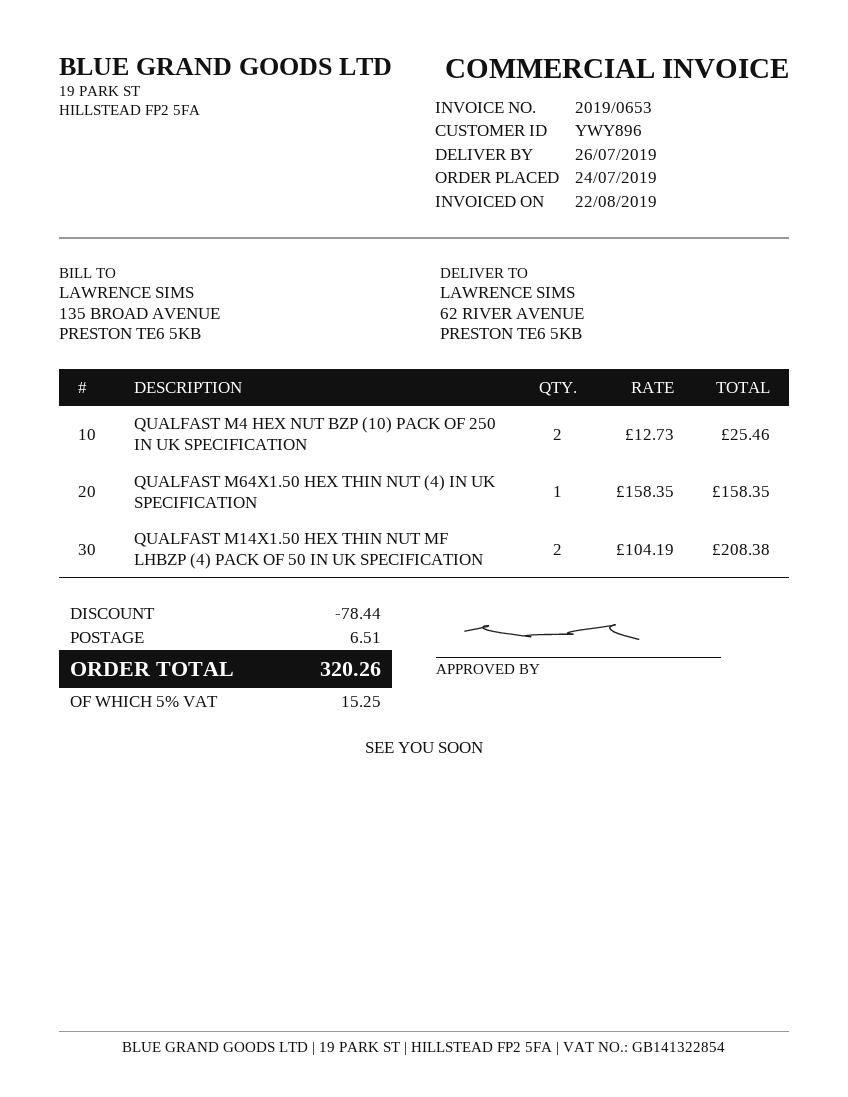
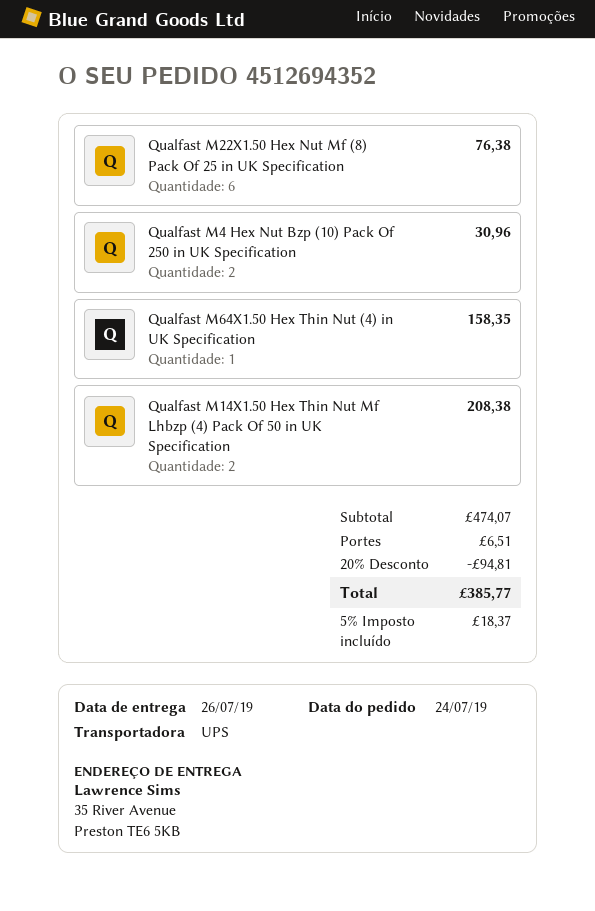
ship to: 62 RIVER AVENUE, PRESTON TE6 5KB -> 35 River Avenue, Preston TE6 5KB
QUALFAST M4 HEX NUT BZP (10) PACK OF 250 IN UK SPECIFICATION: 2 for 25.46 -> 2 for 30.96
Qualfast M22X1.50 Hex Nut Mf (8) Pack Of 25 in UK Specification: none -> 6 for 76.38
discount: 78.44 -> 94.81
tax: 5% = 15.25 -> 5% = 18.37
total: 320.26 -> 385.77

